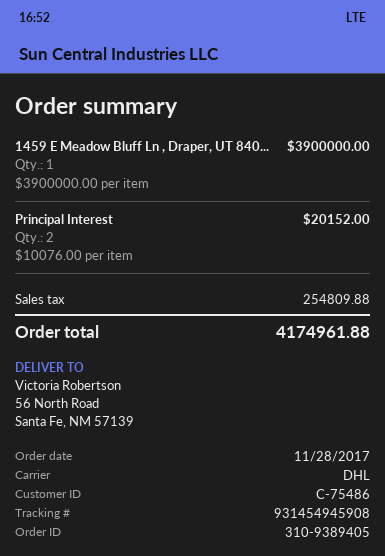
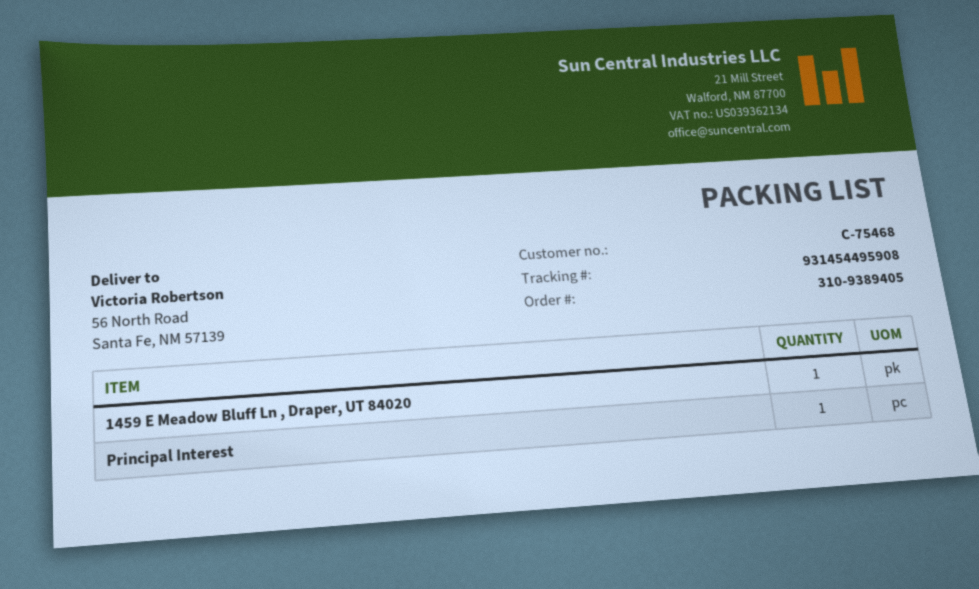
customer number: C-75486 -> C-75468
tracking number: 931454945908 -> 931454495908
Principal Interest: 2 -> 1

